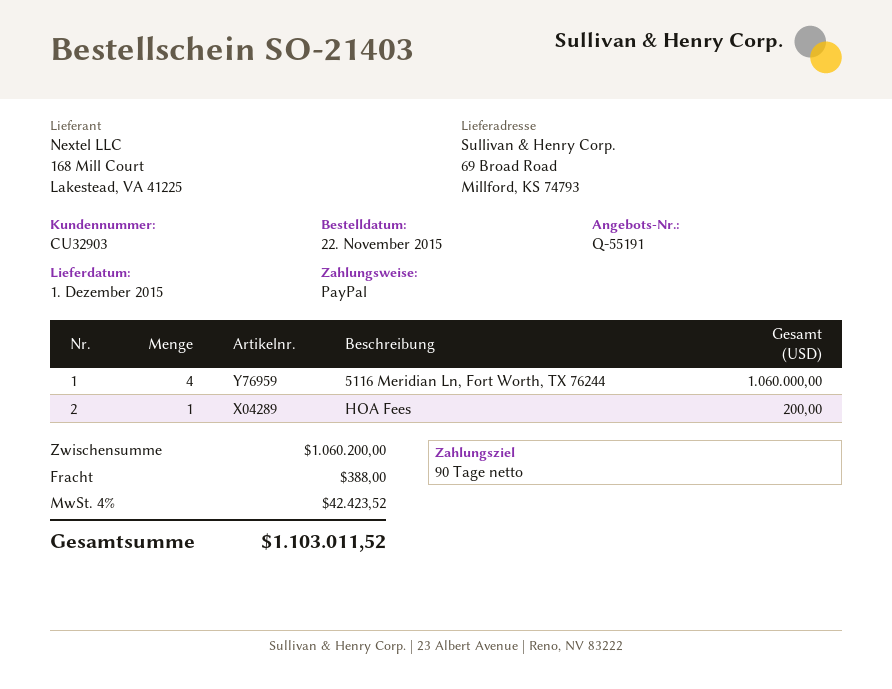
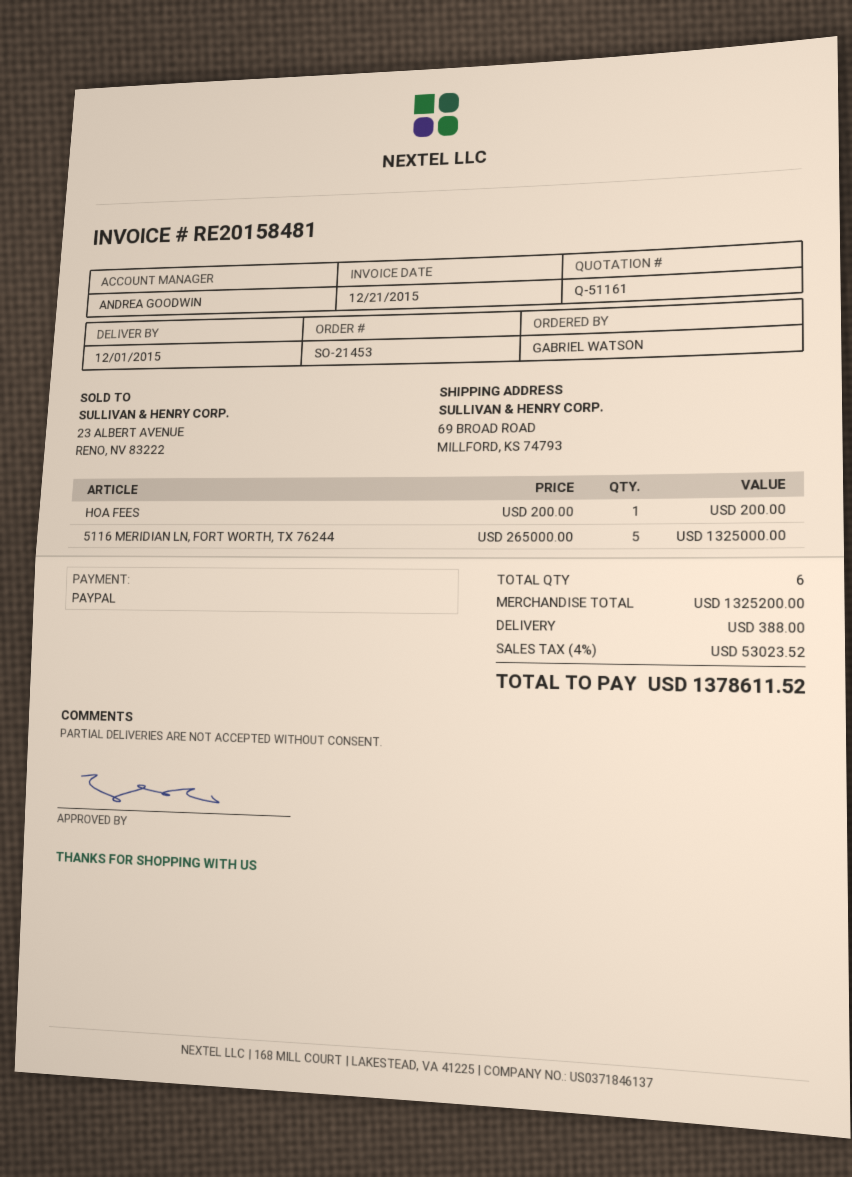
quote number: Q-55191 -> Q-51161
order number: SO-21403 -> SO-21453
5116 Meridian Ln, Fort Worth, TX 76244: 4 for 1060000.00 -> 5 for 1325000.00
subtotal: 1060200.00 -> 1325200.00
tax: 4% = 42423.52 -> 4% = 53023.52
total: 1103011.52 -> 1378611.52

